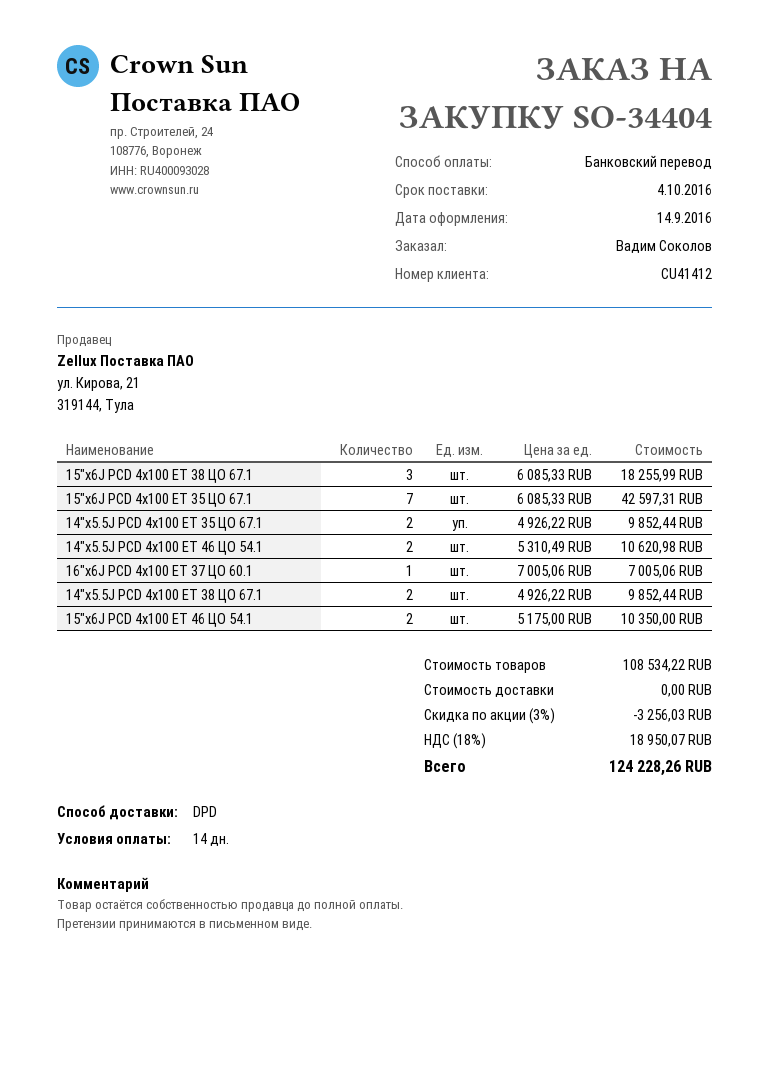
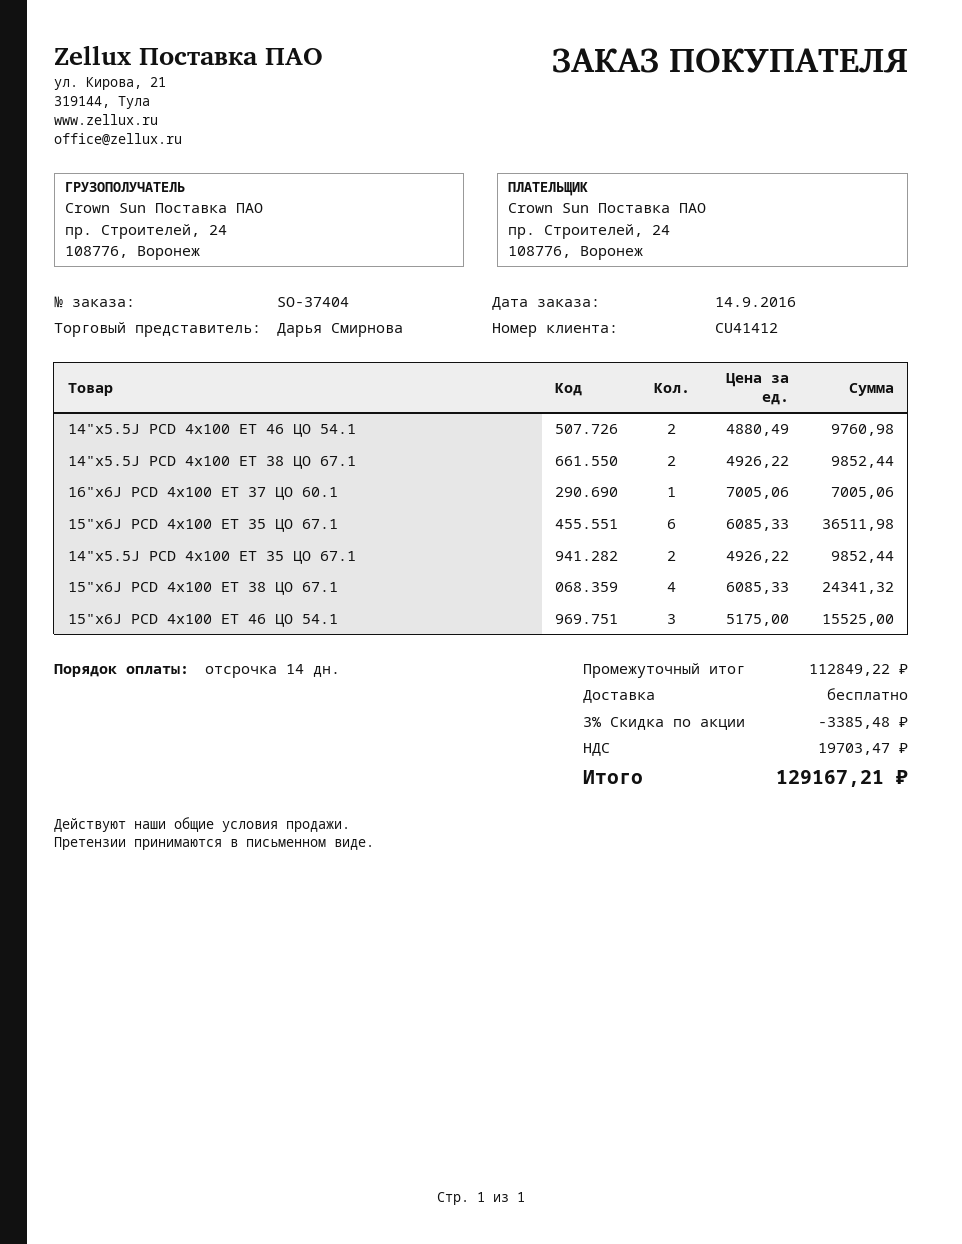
order number: SO-34404 -> SO-37404
15"x6J PCD 4x100 ЕТ 38 ЦО 67.1: 3 x 6085.33 = 18255.99 -> 4 x 6085.33 = 24341.32
15"x6J PCD 4x100 ЕТ 35 ЦО 67.1: 7 x 6085.33 = 42597.31 -> 6 x 6085.33 = 36511.98
14"x5.5J PCD 4x100 ЕТ 46 ЦО 54.1: 2 x 5310.49 = 10620.98 -> 2 x 4880.49 = 9760.98
15"x6J PCD 4x100 ЕТ 46 ЦО 54.1: 2 x 5175.00 = 10350.00 -> 3 x 5175.00 = 15525.00
subtotal: 108534.22 -> 112849.22
discount: 3% = 3256.03 -> 3% = 3385.48
tax: 18950.07 -> 19703.47
total: 124228.26 -> 129167.21

